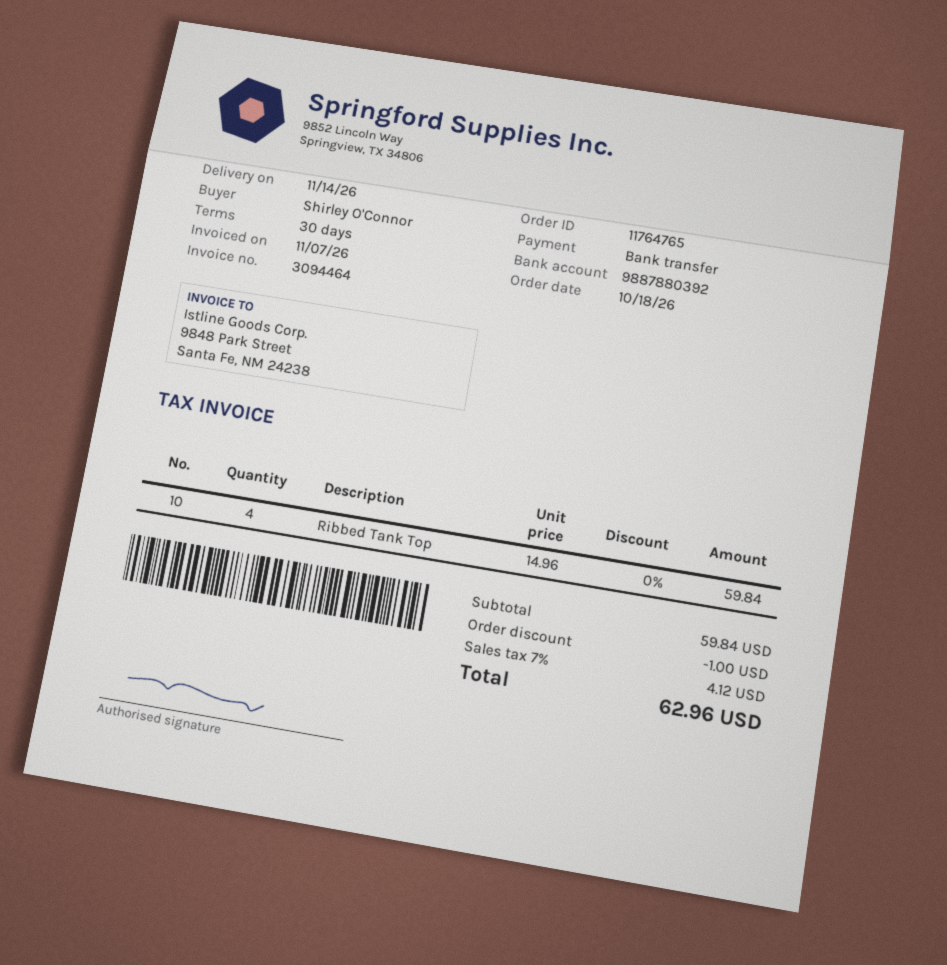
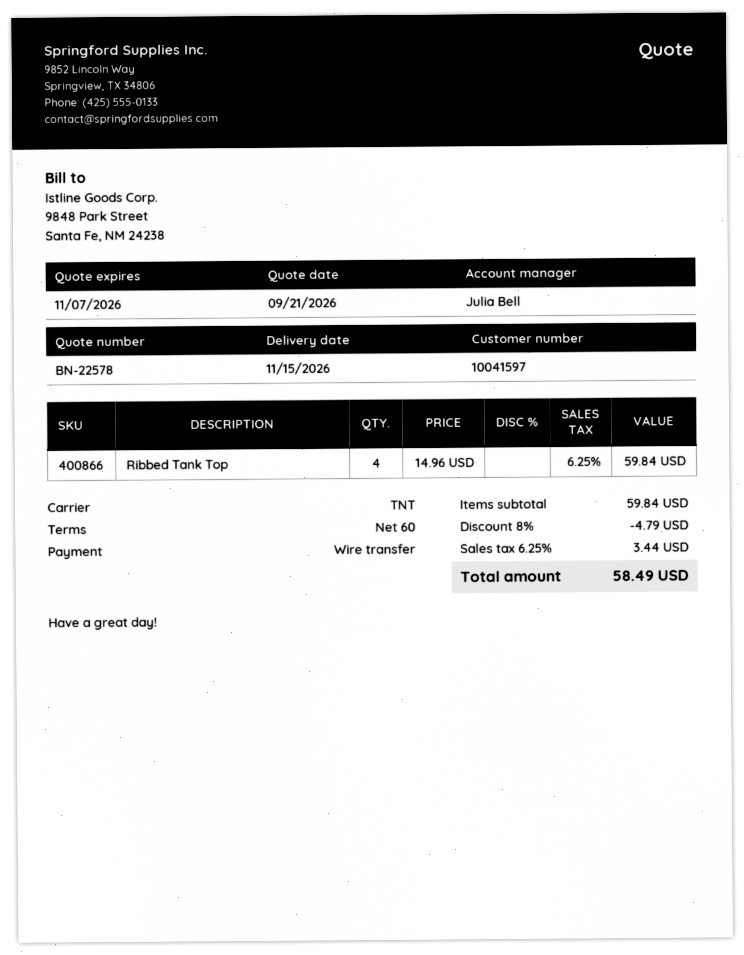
delivery date: 2026-11-14 -> 2026-11-15
payment terms: 30 days -> 60 days
discount: 1.00 -> 4.79
tax: 7% = 4.12 -> 6.25% = 3.44
total: 62.96 -> 58.49

